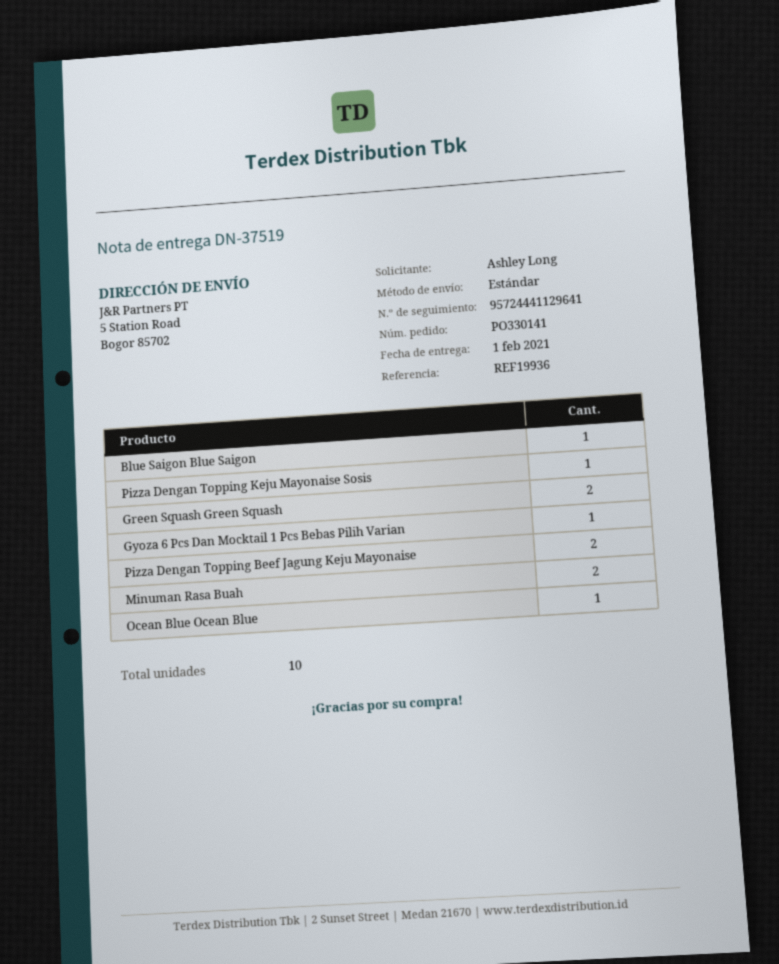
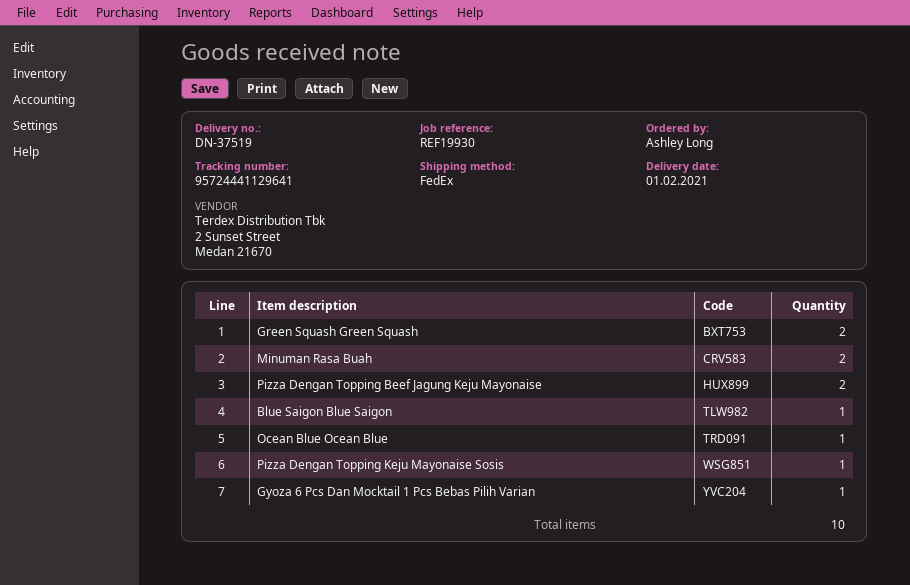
reference: REF19936 -> REF19930
shipping method: standard -> FedEx

